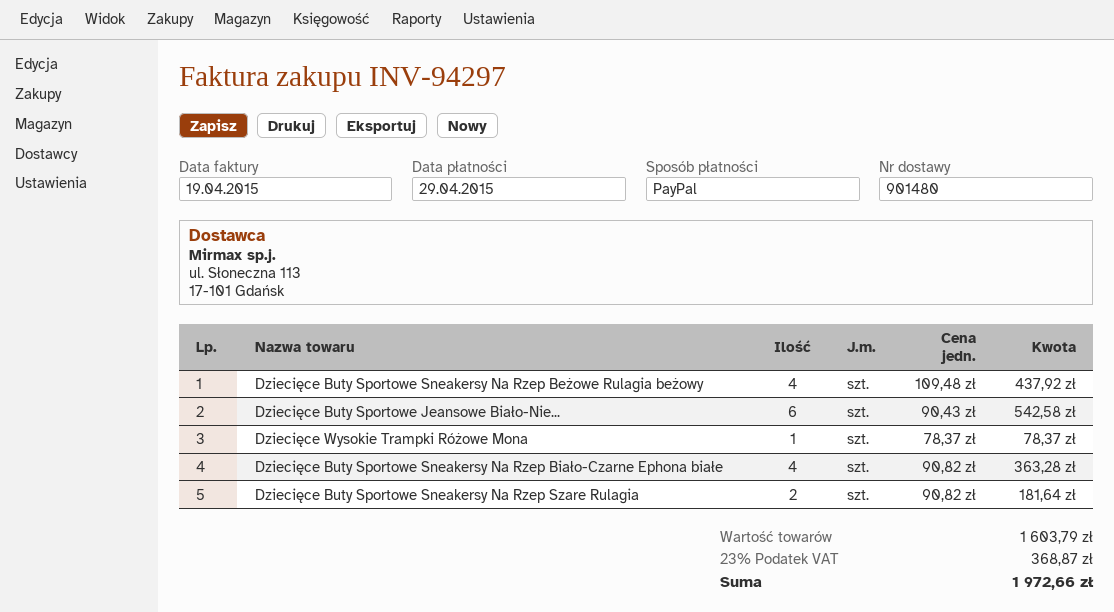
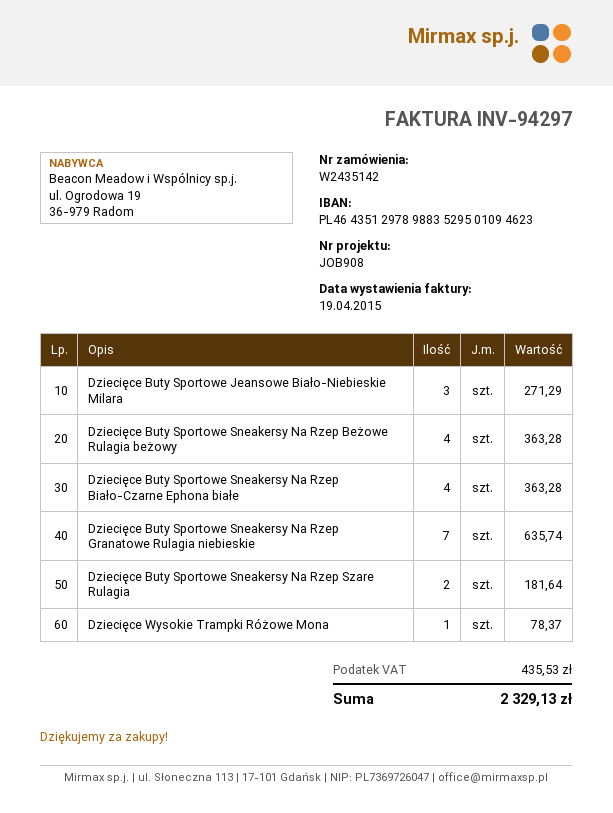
Dziecięce Buty Sportowe Sneakersy Na Rzep Beżowe Rulagia beżowy: 4 for 437.92 -> 4 for 363.28
Dziecięce Buty Sportowe Jeansowe Biało-Nie...: 6 for 542.58 -> 3 for 271.29
Dziecięce Buty Sportowe Sneakersy Na Rzep Granatowe Rulagia niebieskie: none -> 7 for 635.74
tax: 368.87 -> 435.53
total: 1972.66 -> 2329.13

